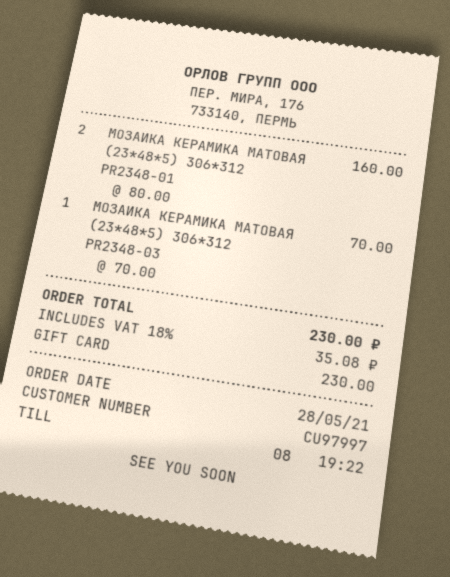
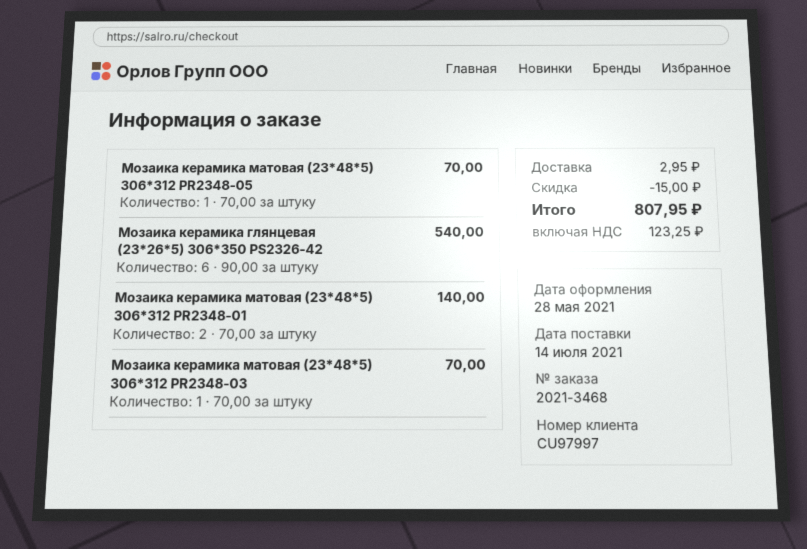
МОЗАИКА КЕРАМИКА МАТОВАЯ (23*48*5) 306*312 PR2348-01: 2 x 80.00 = 160.00 -> 2 x 70.00 = 140.00
Мозаика керамика матовая (23*48*5) 306*312 PR2348-05: none -> 1 x 70.00 = 70.00
Мозаика керамика глянцевая (23*26*5) 306*350 PS2326-42: none -> 6 x 90.00 = 540.00
discount: none -> 15.00
shipping: none -> 2.95
tax: 35.08 -> 123.25
total: 230.00 -> 807.95

